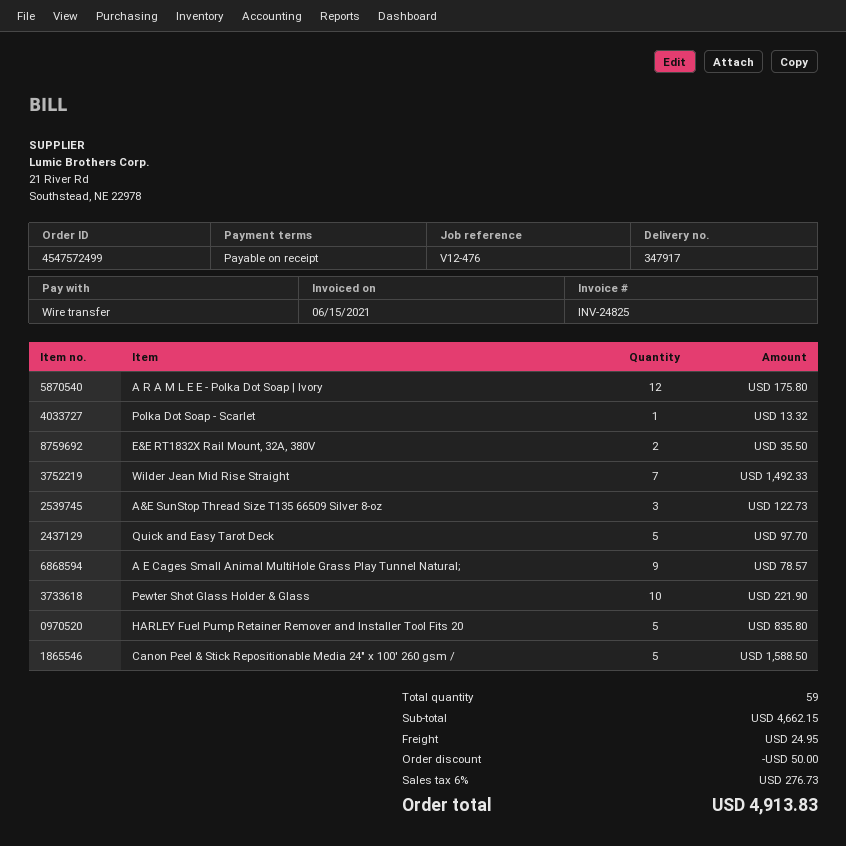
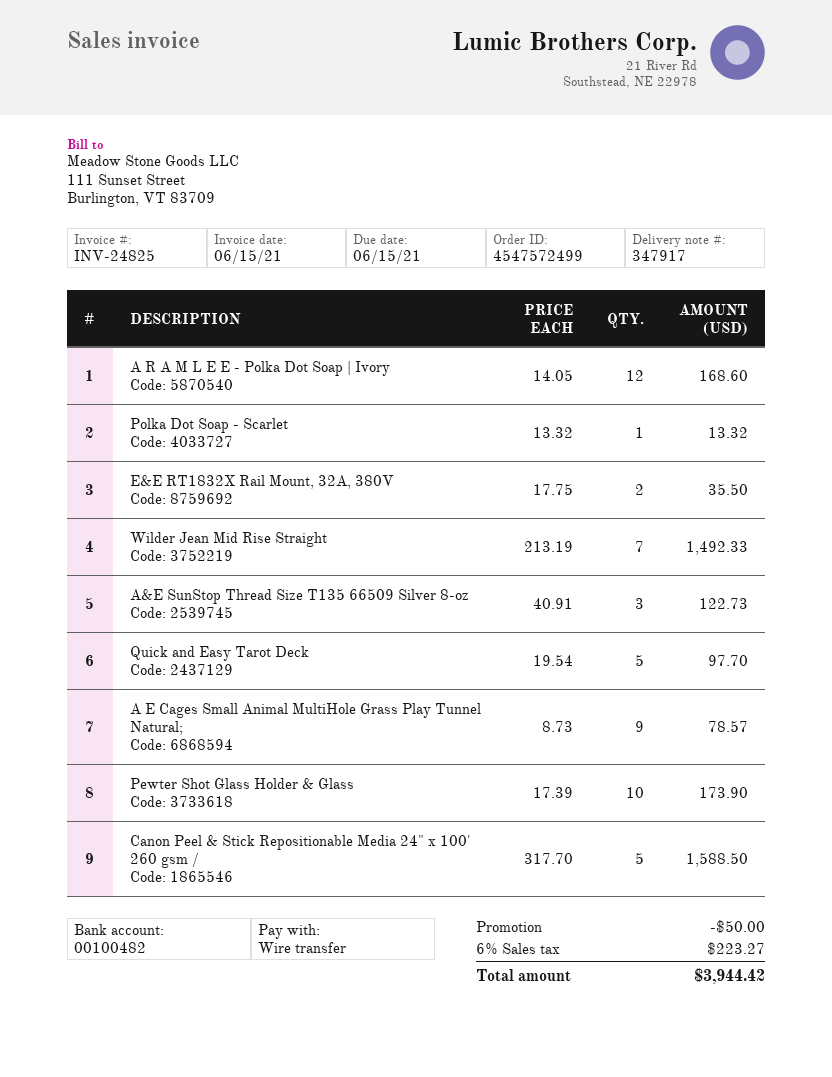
A R A M L E E - Polka Dot Soap | Ivory: 12 for 175.80 -> 12 for 168.60
Pewter Shot Glass Holder & Glass: 10 for 221.90 -> 10 for 173.90
HARLEY Fuel Pump Retainer Remover and Installer Tool Fits 20: 5 for 835.80 -> none
shipping: 24.95 -> none
tax: 6% = 276.73 -> 6% = 223.27
total: 4913.83 -> 3944.42

